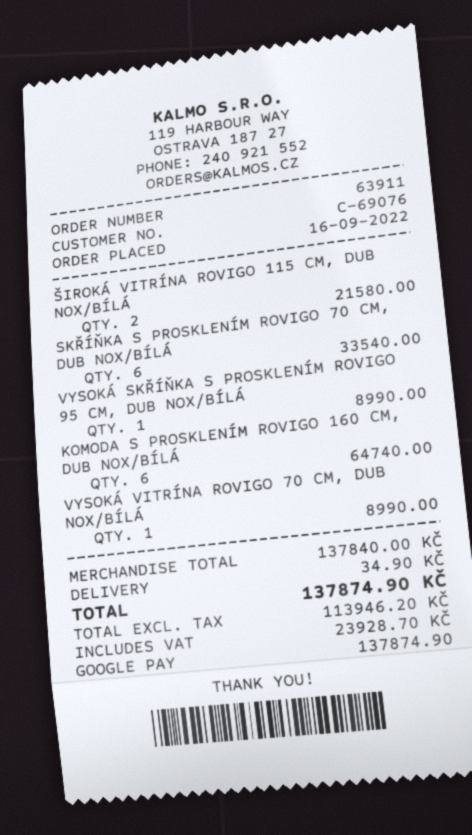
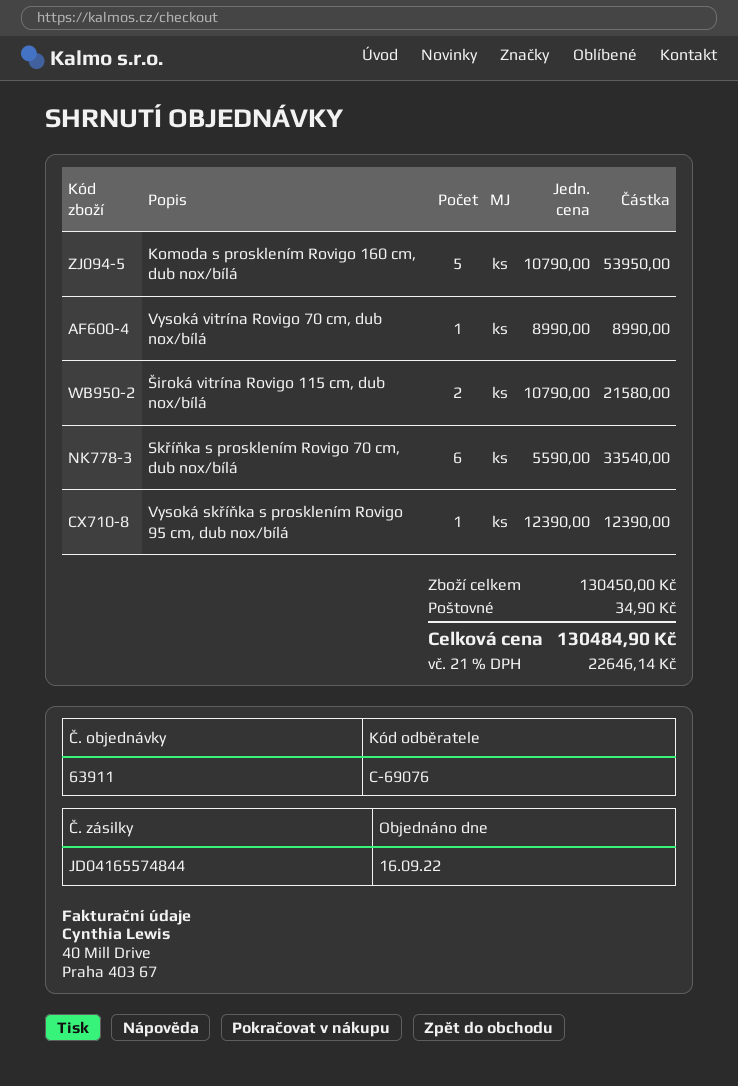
VYSOKÁ SKŘÍŇKA S PROSKLENÍM ROVIGO 95 CM, DUB NOX/BÍLÁ: 1 for 8990.00 -> 1 for 12390.00
KOMODA S PROSKLENÍM ROVIGO 160 CM, DUB NOX/BÍLÁ: 6 for 64740.00 -> 5 for 53950.00
subtotal: 137840.00 -> 130450.00
tax: 23928.70 -> 22646.14
total: 137874.90 -> 130484.90

